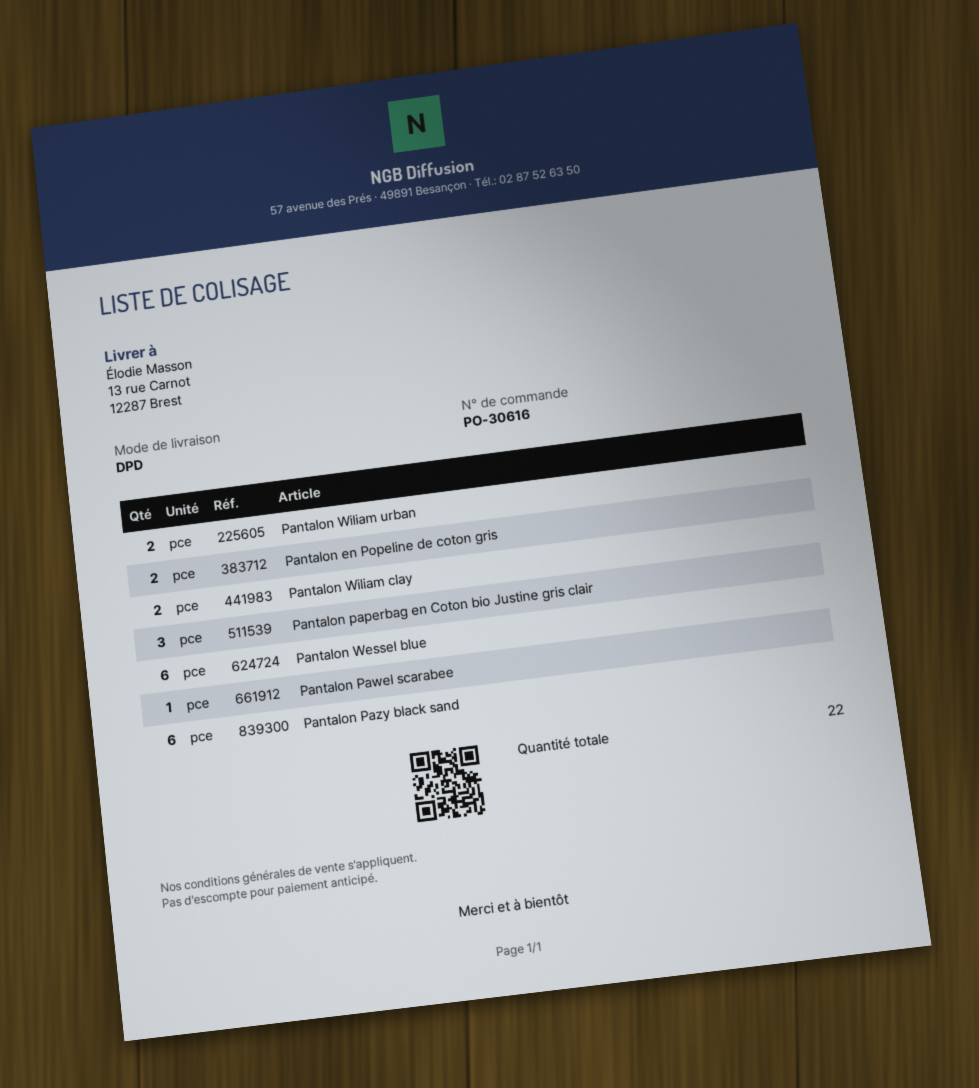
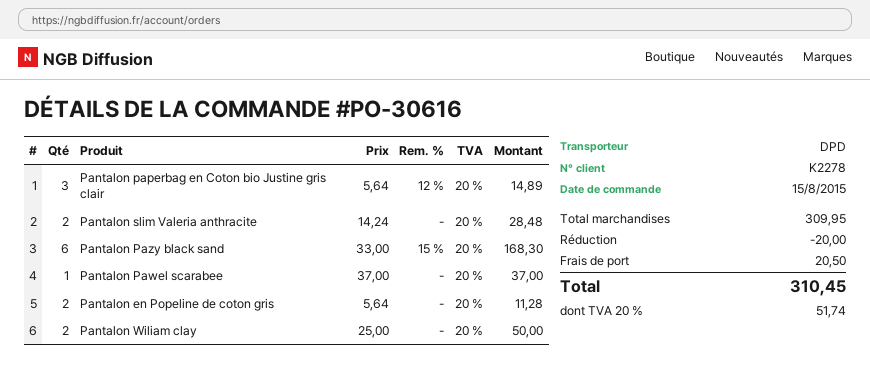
Pantalon Wiliam urban: 2 -> none
Pantalon Wessel blue: 6 -> none
Pantalon slim Valeria anthracite: none -> 2

